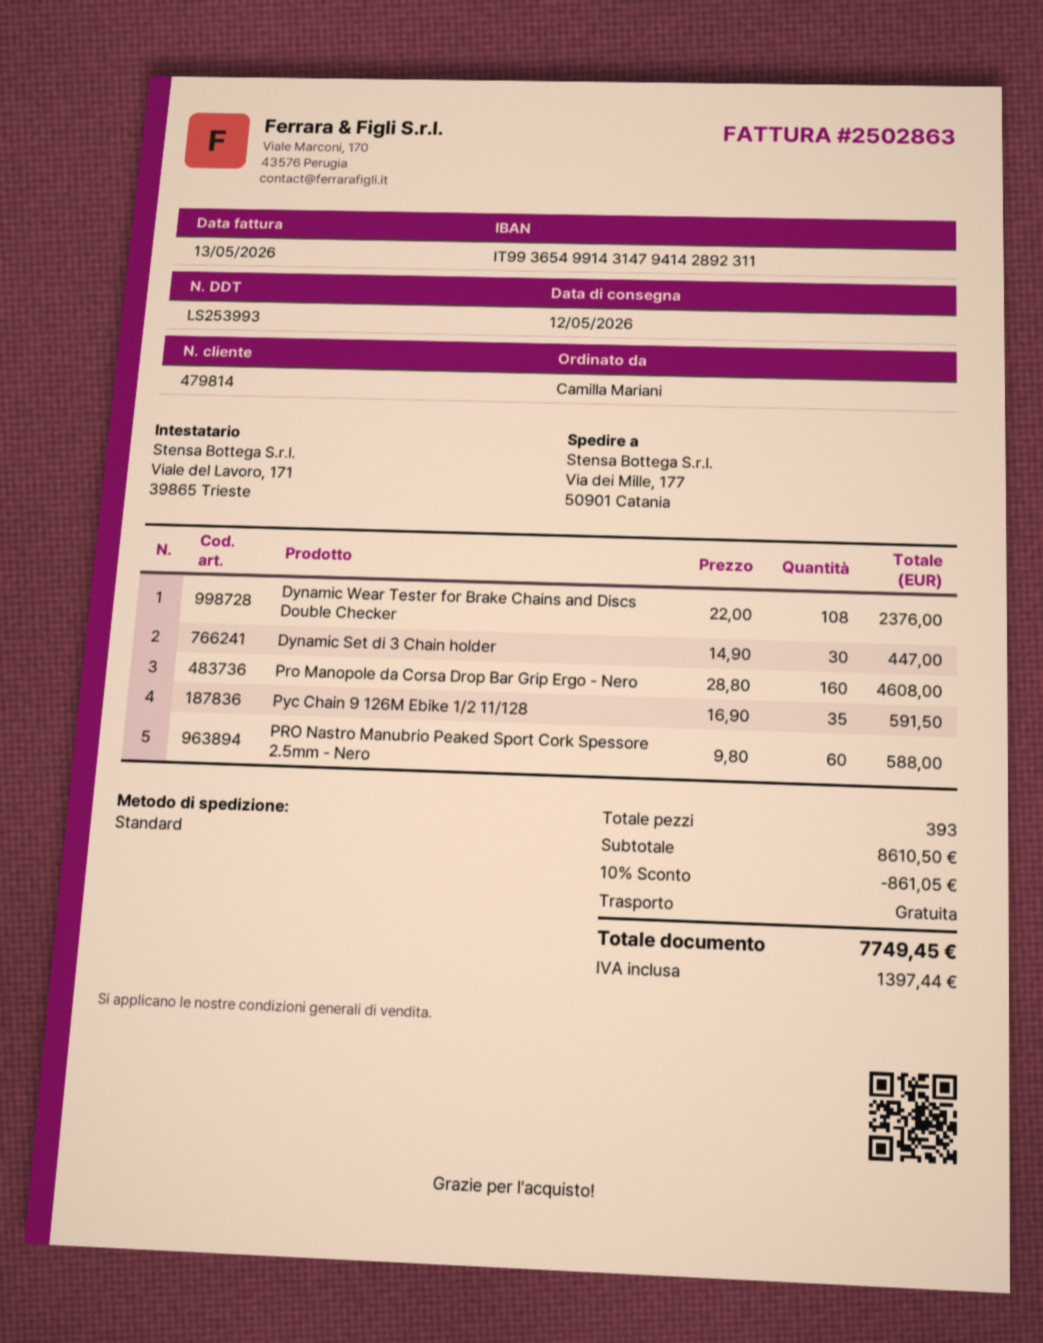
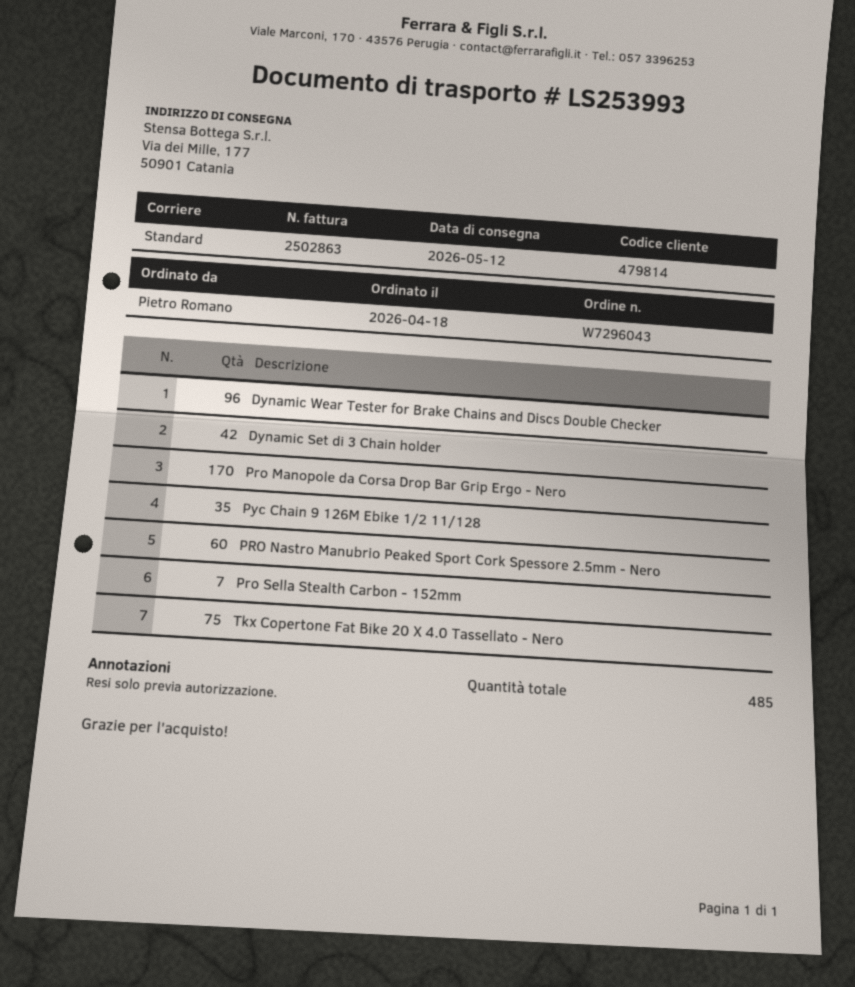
ordered by: Camilla Mariani -> Pietro Romano
Dynamic Wear Tester for Brake Chains and Discs Double Checker: 108 -> 96
Dynamic Set di 3 Chain holder: 30 -> 42
Pro Manopole da Corsa Drop Bar Grip Ergo - Nero: 160 -> 170
Pro Sella Stealth Carbon - 152mm: none -> 7
Tkx Copertone Fat Bike 20 X 4.0 Tassellato - Nero: none -> 75
total quantity: 393 -> 485

